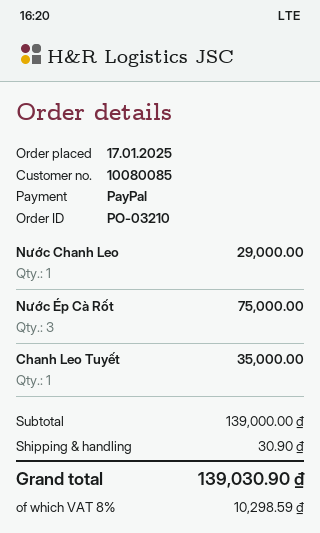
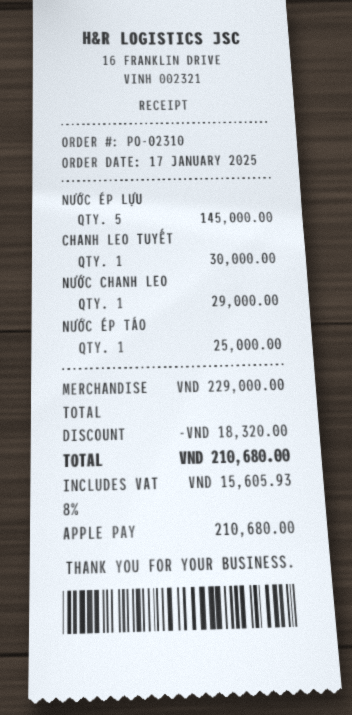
order number: PO-03210 -> PO-02310
payment method: PayPal -> Apple Pay
Nước Ép Cà Rốt: 3 for 75000.00 -> none
Chanh Leo Tuyết: 1 for 35000.00 -> 1 for 30000.00
NƯỚC ÉP LỰU: none -> 5 for 145000.00
NƯỚC ÉP TÁO: none -> 1 for 25000.00
subtotal: 139000.00 -> 229000.00
discount: none -> 18320.00
shipping: 30.90 -> none
tax: 8% = 10298.59 -> 8% = 15605.93
total: 139030.90 -> 210680.00

